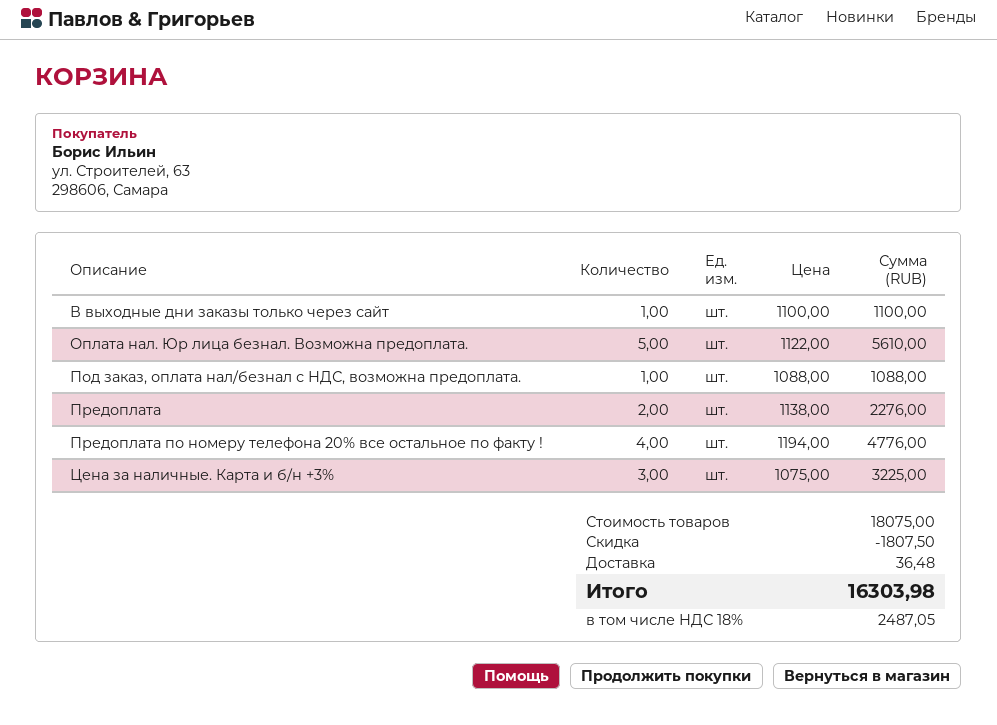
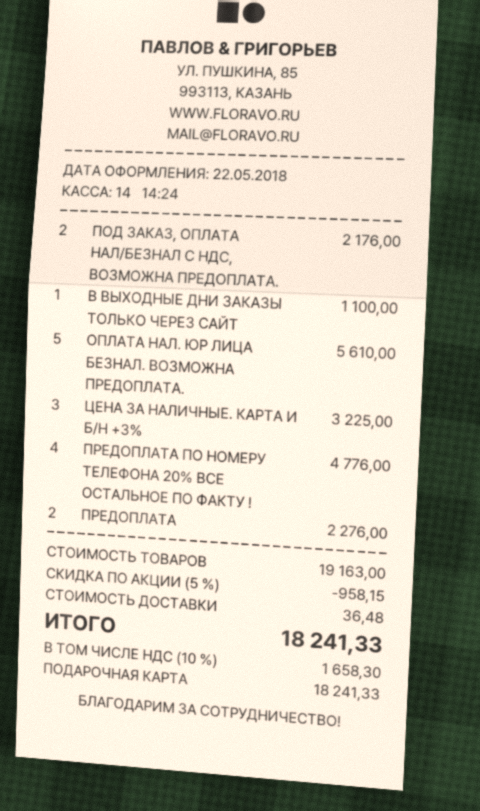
Под заказ, оплата нал/безнал с НДС, возможна предоплата.: 1 for 1088.00 -> 2 for 2176.00
subtotal: 18075.00 -> 19163.00
discount: 1807.50 -> 958.15
tax: 18% = 2487.05 -> 10% = 1658.30
total: 16303.98 -> 18241.33

